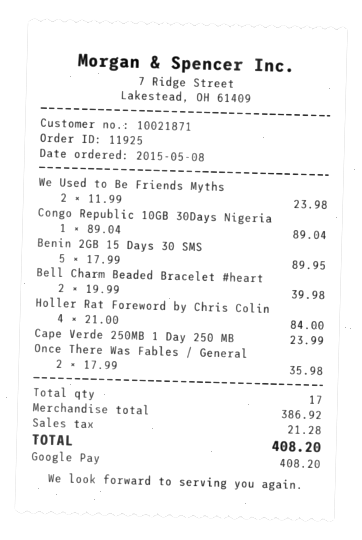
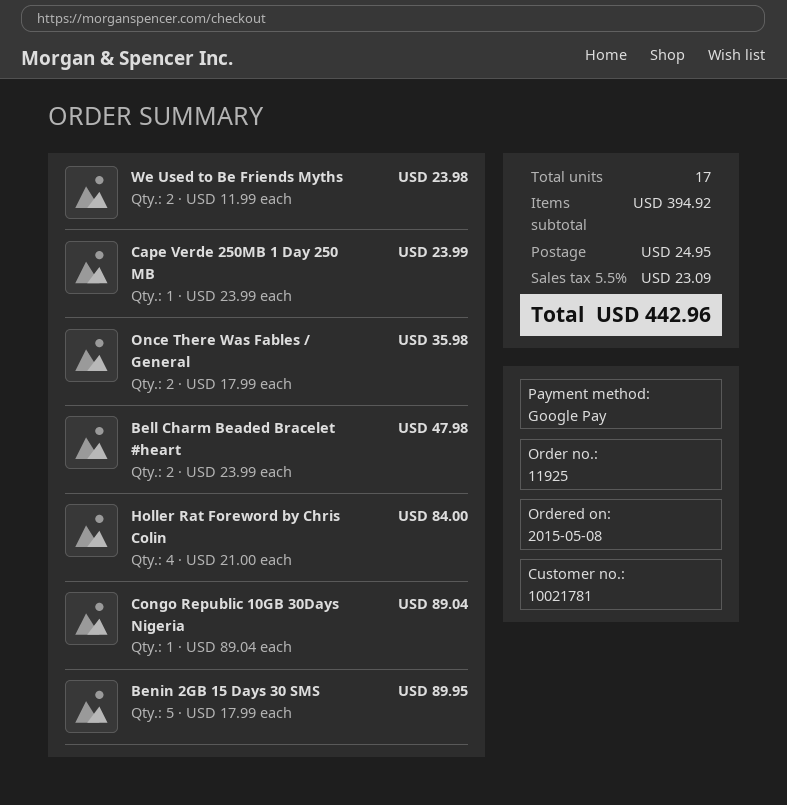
customer number: 10021871 -> 10021781
Bell Charm Beaded Bracelet #heart: 2 x 19.99 = 39.98 -> 2 x 23.99 = 47.98
subtotal: 386.92 -> 394.92
shipping: none -> 24.95
tax: 21.28 -> 23.09
total: 408.20 -> 442.96

